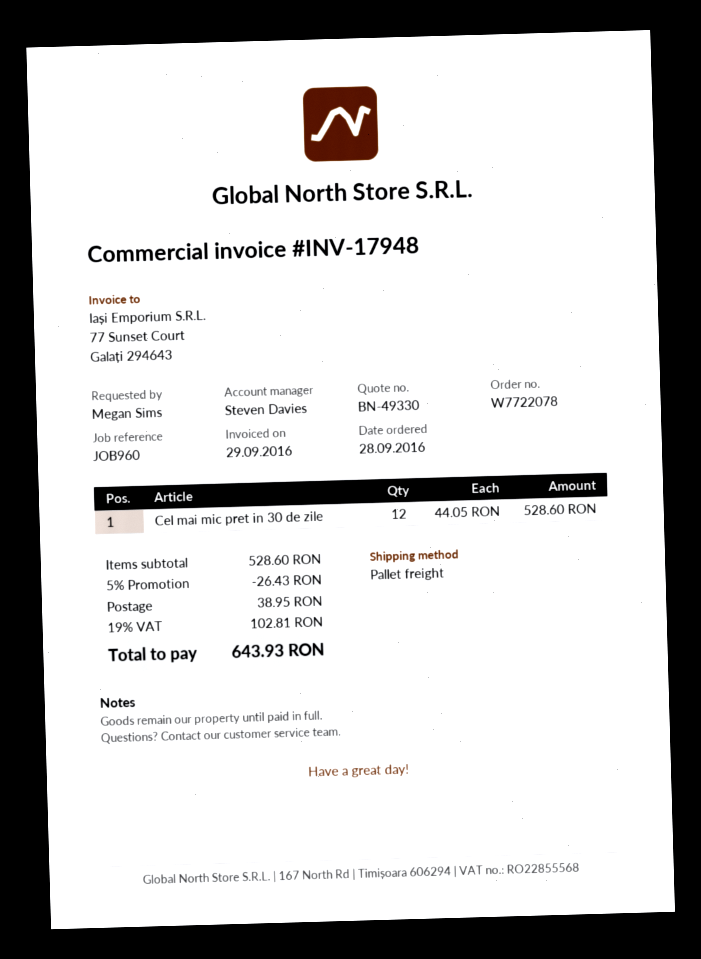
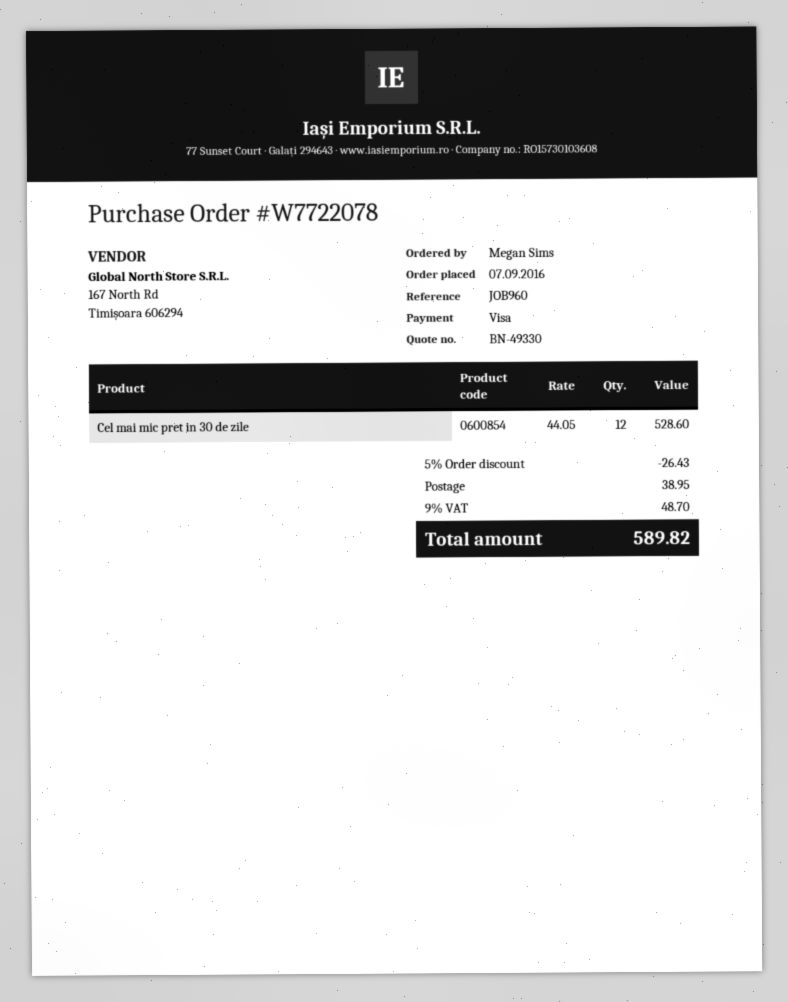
order date: 2016-09-28 -> 2016-09-07
tax: 19% = 102.81 -> 9% = 48.70
total: 643.93 -> 589.82

